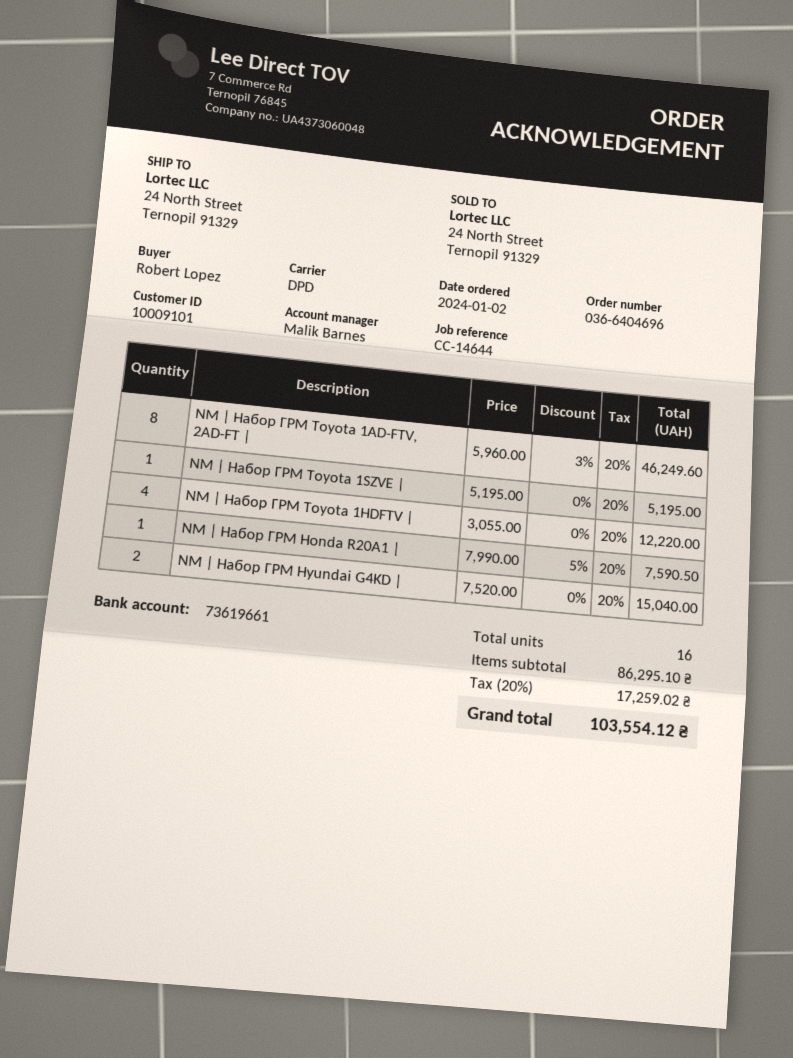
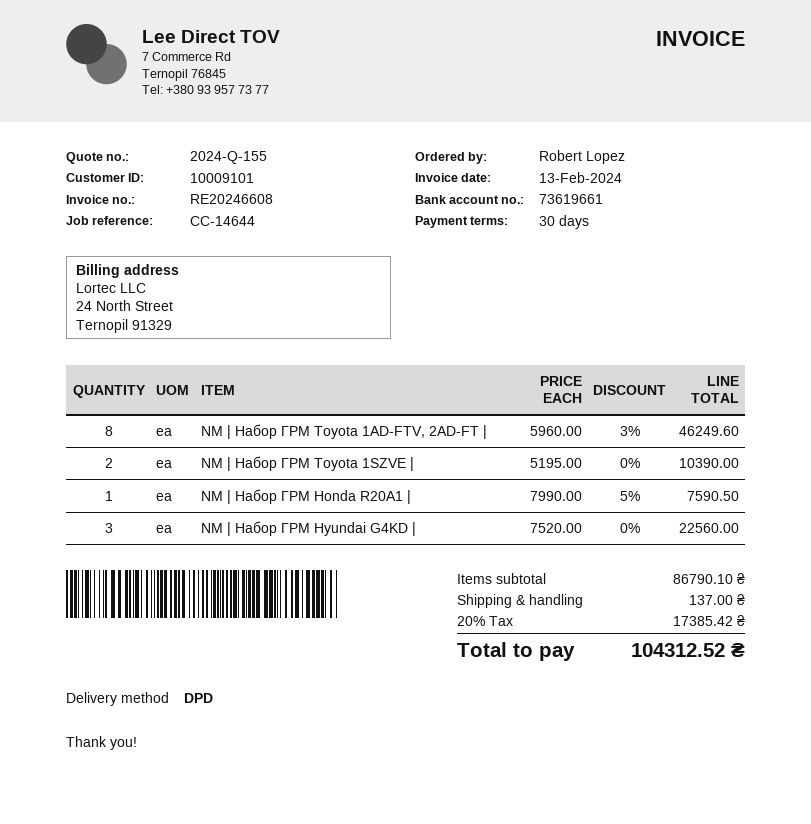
NM | Набор ГРМ Toyota 1SZVE |: 1 x 5195.00 = 5195.00 -> 2 x 5195.00 = 10390.00
NM | Набор ГРМ Toyota 1HDFTV |: 4 x 3055.00 = 12220.00 -> none
NM | Набор ГРМ Hyundai G4KD |: 2 x 7520.00 = 15040.00 -> 3 x 7520.00 = 22560.00
subtotal: 86295.10 -> 86790.10
shipping: none -> 137.00
tax: 20% = 17259.02 -> 20% = 17385.42
total: 103554.12 -> 104312.52

